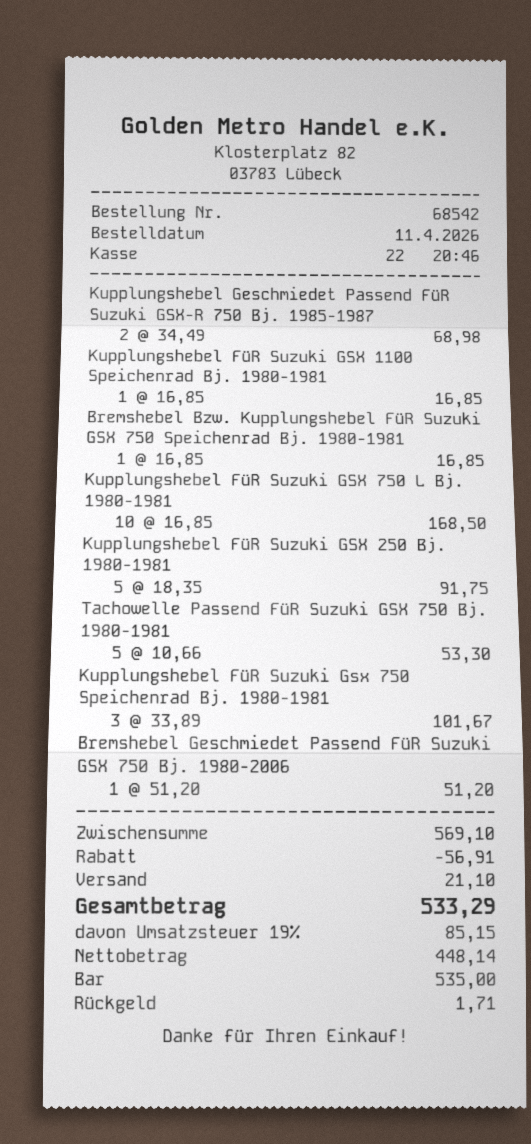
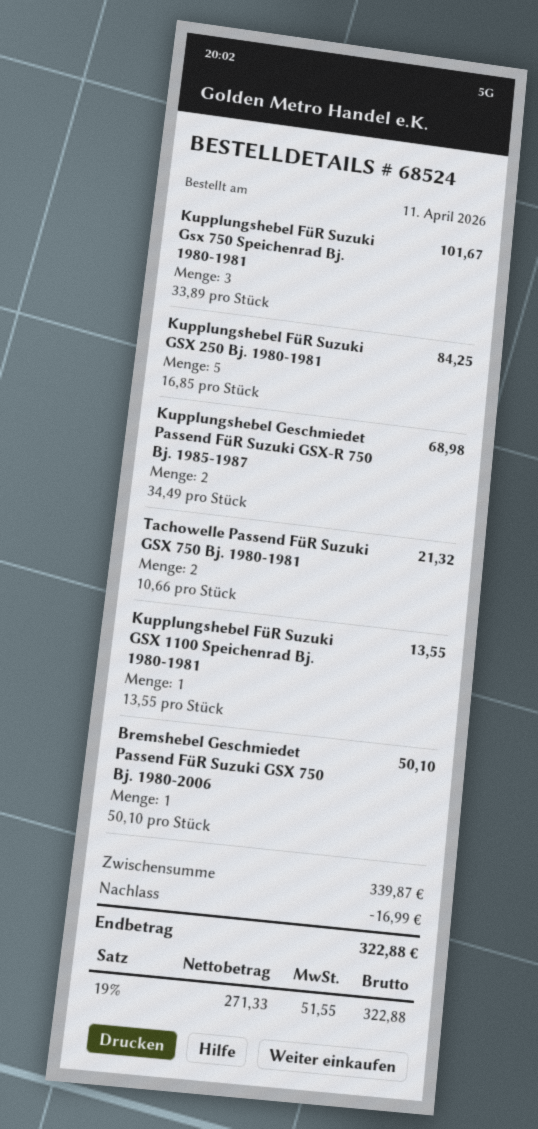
order number: 68542 -> 68524
Kupplungshebel FüR Suzuki GSX 1100 Speichenrad Bj. 1980-1981: 1 x 16.85 = 16.85 -> 1 x 13.55 = 13.55
Bremshebel Bzw. Kupplungshebel FüR Suzuki GSX 750 Speichenrad Bj. 1980-1981: 1 x 16.85 = 16.85 -> none
Kupplungshebel FüR Suzuki GSX 750 L Bj. 1980-1981: 10 x 16.85 = 168.50 -> none
Kupplungshebel FüR Suzuki GSX 250 Bj. 1980-1981: 5 x 18.35 = 91.75 -> 5 x 16.85 = 84.25
Tachowelle Passend FüR Suzuki GSX 750 Bj. 1980-1981: 5 x 10.66 = 53.30 -> 2 x 10.66 = 21.32
Bremshebel Geschmiedet Passend FüR Suzuki GSX 750 Bj. 1980-2006: 1 x 51.20 = 51.20 -> 1 x 50.10 = 50.10
subtotal: 569.10 -> 339.87
discount: 56.91 -> 16.99
shipping: 21.10 -> none
net: 448.14 -> 271.33
tax: 19% = 85.15 -> 19% = 51.55
total: 533.29 -> 322.88

